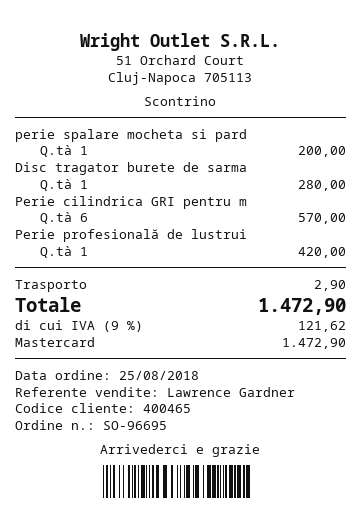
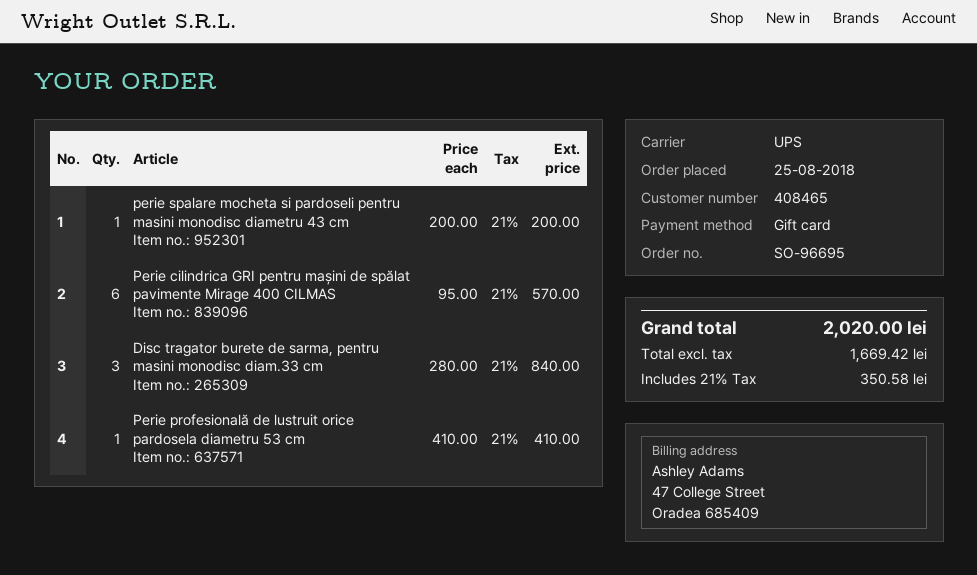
customer number: 400465 -> 408465
payment method: Mastercard -> gift card
Disc tragator burete de sarma: 1 for 280.00 -> 3 for 840.00
Perie profesională de lustrui: 1 for 420.00 -> 1 for 410.00
shipping: 2.90 -> none
tax: 9% = 121.62 -> 21% = 350.58
total: 1472.90 -> 2020.00

